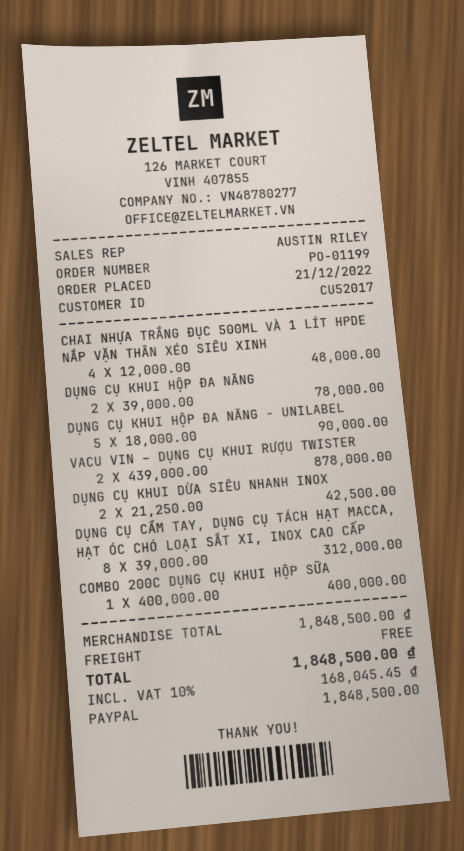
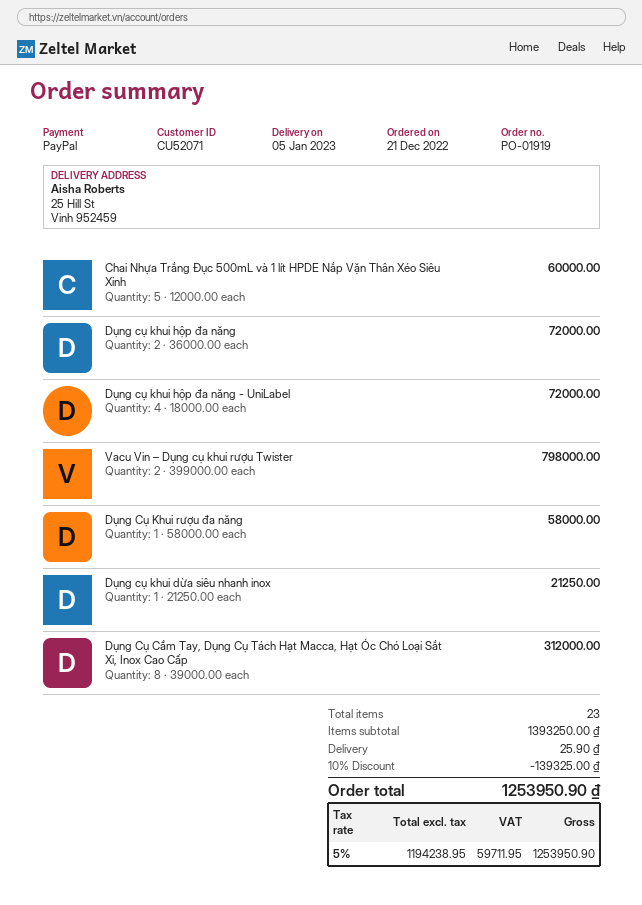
order number: PO-01199 -> PO-01919
customer number: CU52017 -> CU52071
CHAI NHỰA TRẮNG ĐỤC 500ML VÀ 1 LÍT HPDE NẮP VẶN THÂN XÉO SIÊU XINH: 4 x 12000.00 = 48000.00 -> 5 x 12000.00 = 60000.00
DỤNG CỤ KHUI HỘP ĐA NĂNG: 2 x 39000.00 = 78000.00 -> 2 x 36000.00 = 72000.00
DỤNG CỤ KHUI HỘP ĐA NĂNG - UNILABEL: 5 x 18000.00 = 90000.00 -> 4 x 18000.00 = 72000.00
VACU VIN – DỤNG CỤ KHUI RƯỢU TWISTER: 2 x 439000.00 = 878000.00 -> 2 x 399000.00 = 798000.00
DỤNG CỤ KHUI DỪA SIÊU NHANH INOX: 2 x 21250.00 = 42500.00 -> 1 x 21250.00 = 21250.00
COMBO 200C DỤNG CỤ KHUI HỘP SỮA: 1 x 400000.00 = 400000.00 -> none
Dụng Cụ Khui rượu đa năng: none -> 1 x 58000.00 = 58000.00
subtotal: 1848500.00 -> 1393250.00
discount: none -> 10% = 139325.00
shipping: 0.00 -> 25.90
tax: 10% = 168045.45 -> 5% = 59711.95
total: 1848500.00 -> 1253950.90

